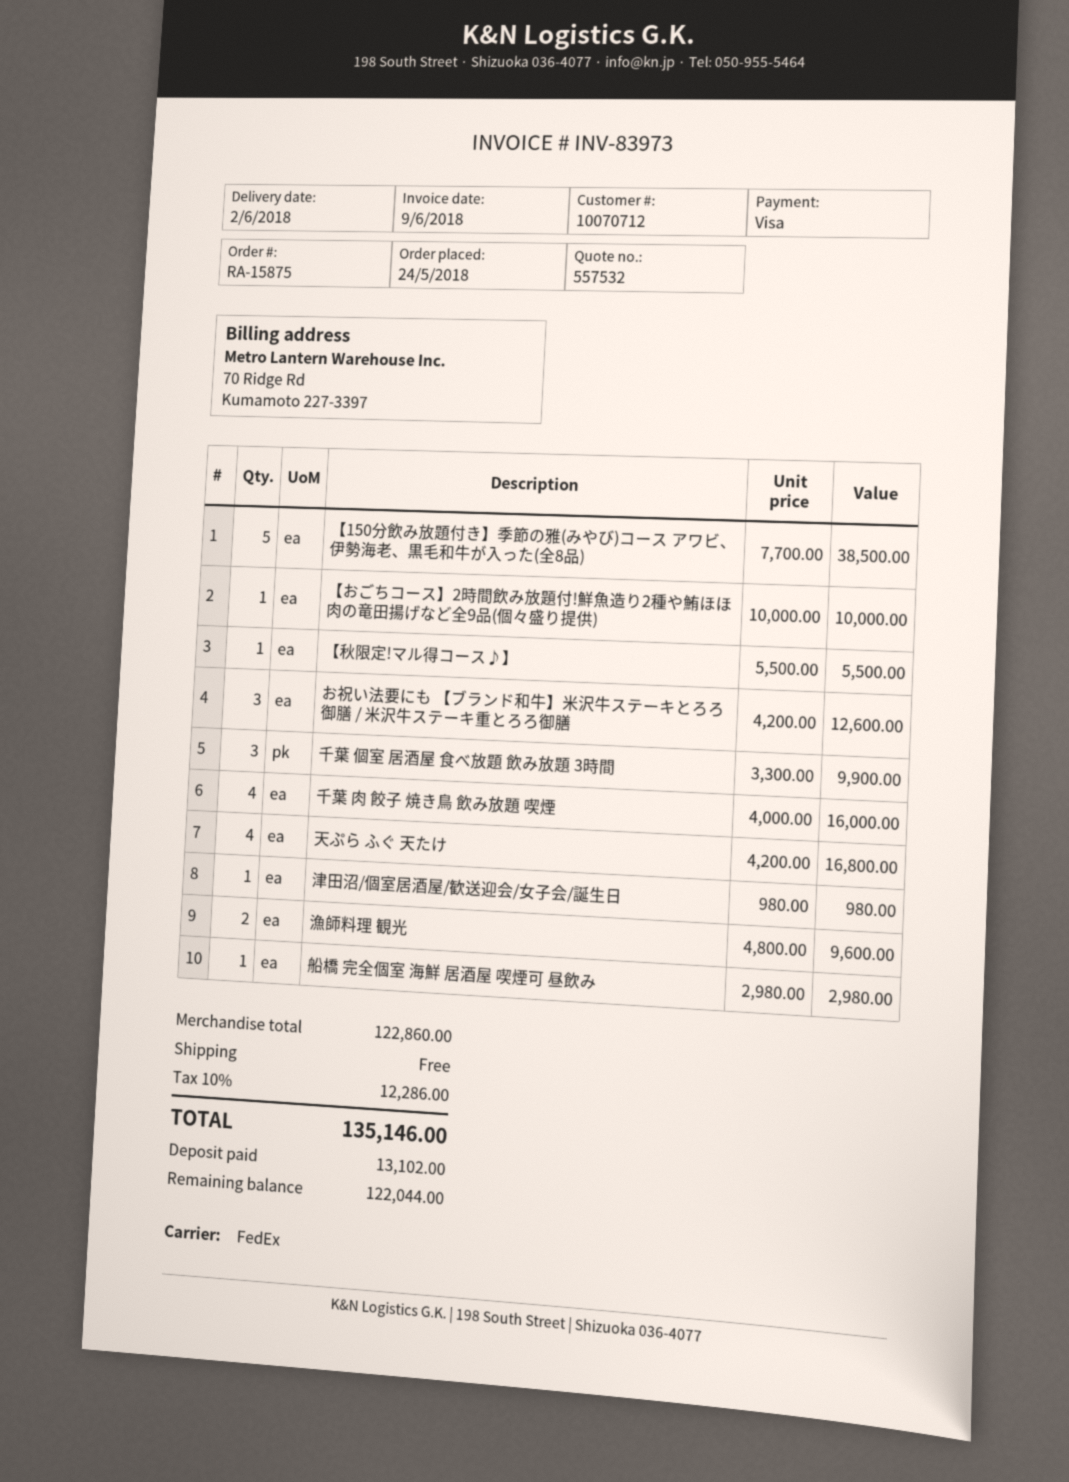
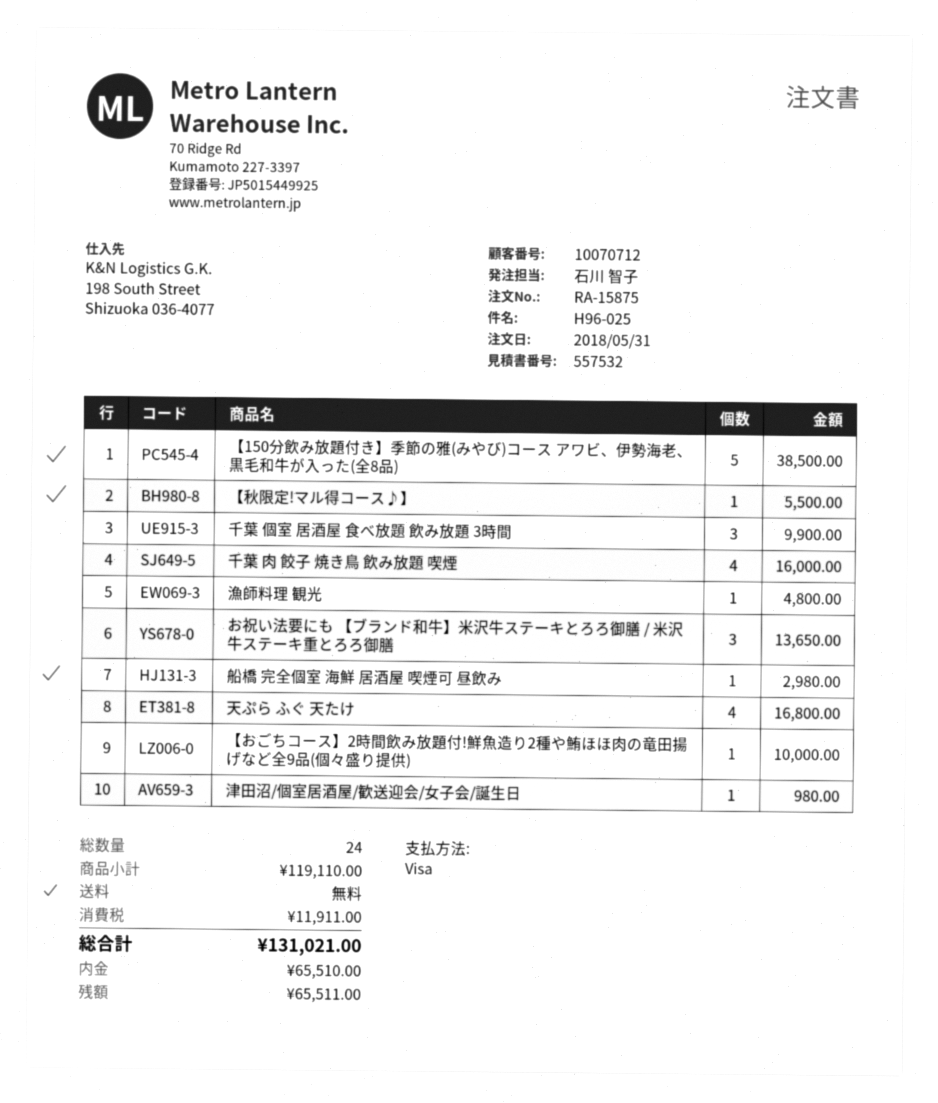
order date: 2018-05-24 -> 2018-05-31
お祝い法要にも 【ブランド和牛】米沢牛ステーキとろろ御膳 / 米沢牛ステーキ重とろろ御膳: 3 for 12600.00 -> 3 for 13650.00
漁師料理 観光: 2 for 9600.00 -> 1 for 4800.00
subtotal: 122860.00 -> 119110.00
tax: 12286.00 -> 11911.00
total: 135146.00 -> 131021.00
deposit: 13102.00 -> 65510.00
balance: 122044.00 -> 65511.00

